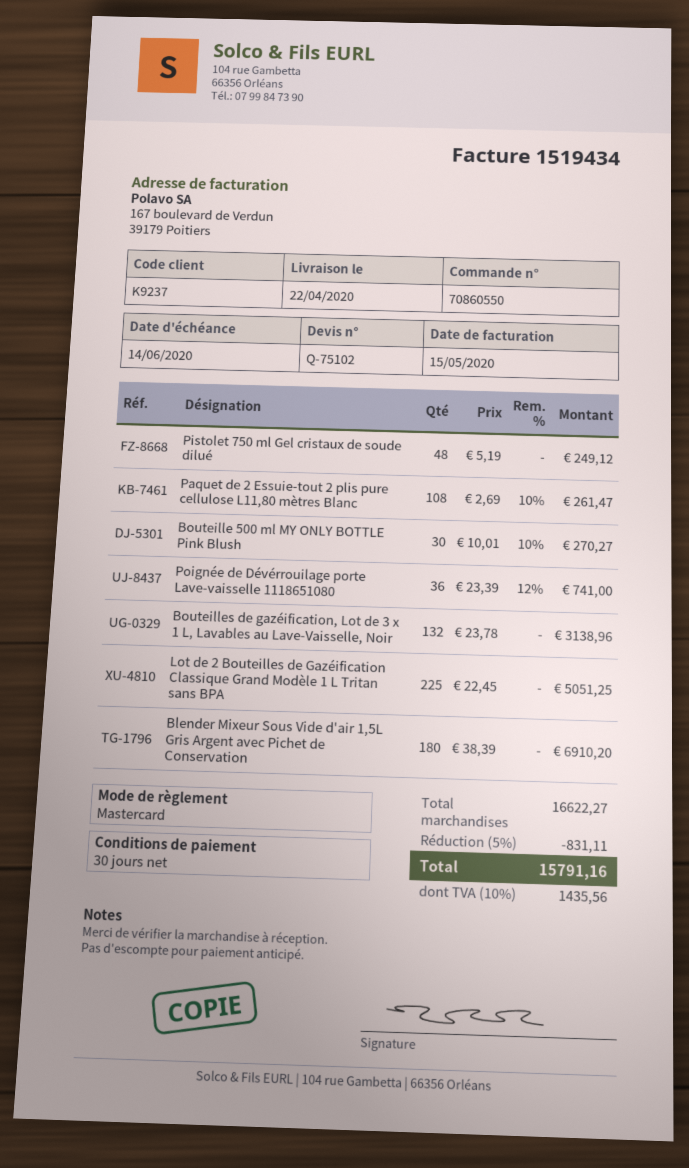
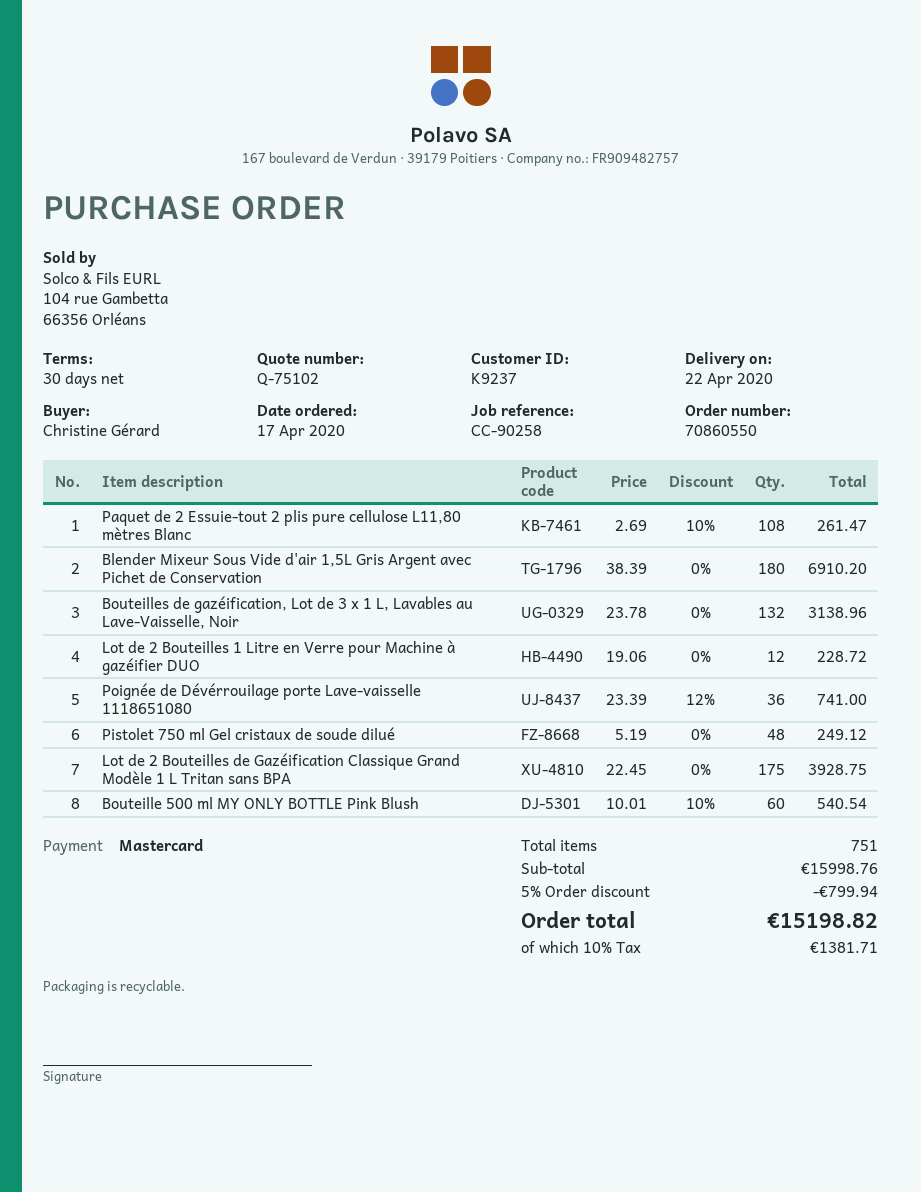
Bouteille 500 ml MY ONLY BOTTLE Pink Blush: 30 x 10.01 - 10% = 270.27 -> 60 x 10.01 - 10% = 540.54
Lot de 2 Bouteilles de Gazéification Classique Grand Modèle 1 L Tritan sans BPA: 225 x 22.45 = 5051.25 -> 175 x 22.45 = 3928.75
Lot de 2 Bouteilles 1 Litre en Verre pour Machine à gazéifier DUO: none -> 12 x 19.06 = 228.72
subtotal: 16622.27 -> 15998.76
discount: 5% = 831.11 -> 5% = 799.94
tax: 10% = 1435.56 -> 10% = 1381.71
total: 15791.16 -> 15198.82

